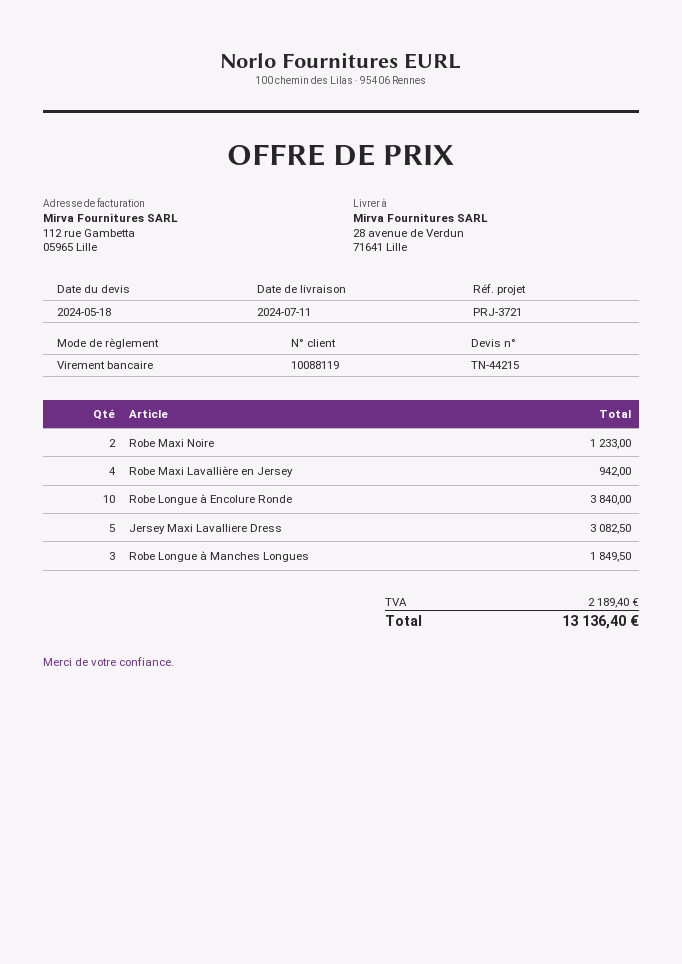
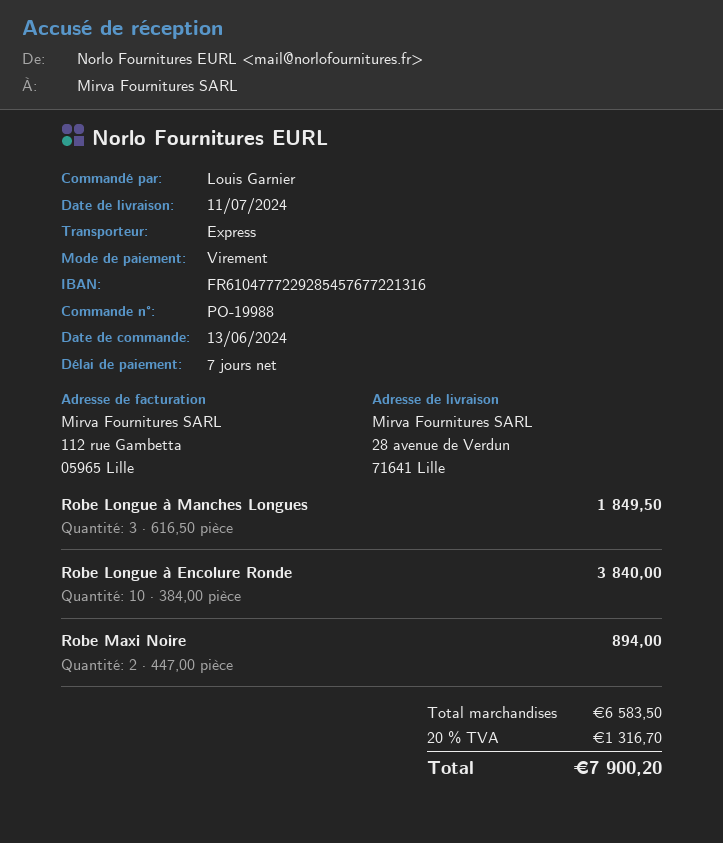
Robe Maxi Noire: 2 for 1233.00 -> 2 for 894.00
Robe Maxi Lavallière en Jersey: 4 for 942.00 -> none
Jersey Maxi Lavalliere Dress: 5 for 3082.50 -> none
tax: 2189.40 -> 1316.70
total: 13136.40 -> 7900.20

